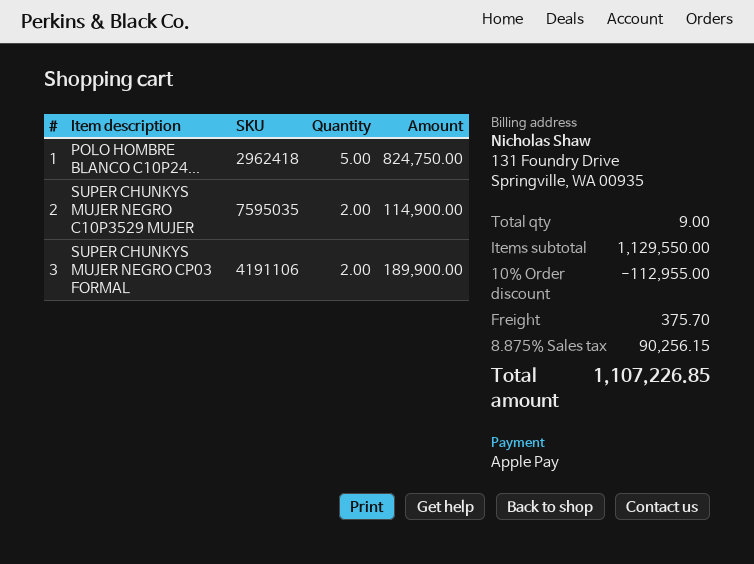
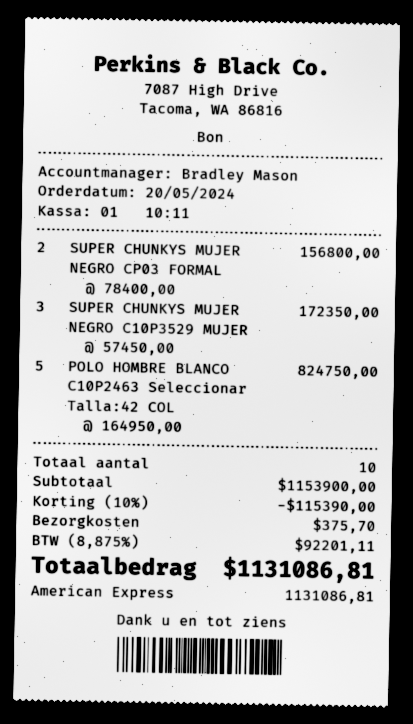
payment method: Apple Pay -> American Express
SUPER CHUNKYS MUJER NEGRO C10P3529 MUJER: 2 for 114900.00 -> 3 for 172350.00
SUPER CHUNKYS MUJER NEGRO CP03 FORMAL: 2 for 189900.00 -> 2 for 156800.00
total quantity: 9 -> 10
subtotal: 1129550.00 -> 1153900.00
discount: 10% = 112955.00 -> 10% = 115390.00
tax: 8.875% = 90256.15 -> 8.875% = 92201.11
total: 1107226.85 -> 1131086.81

